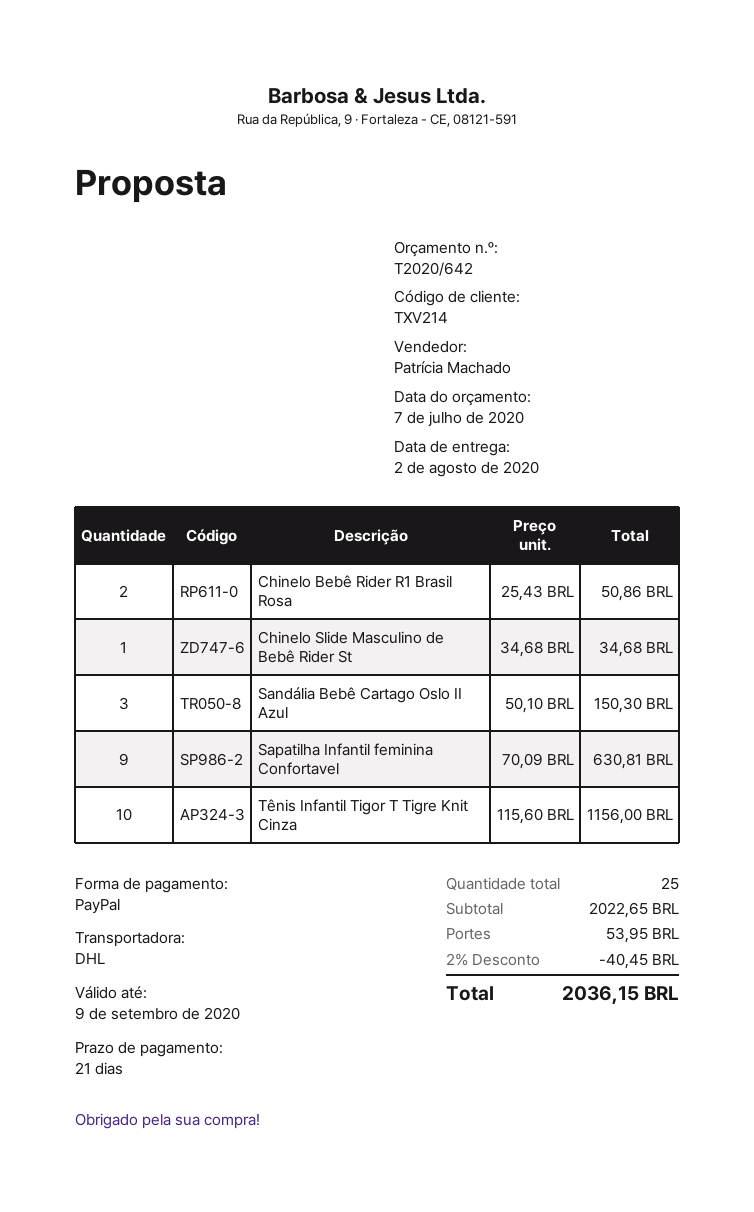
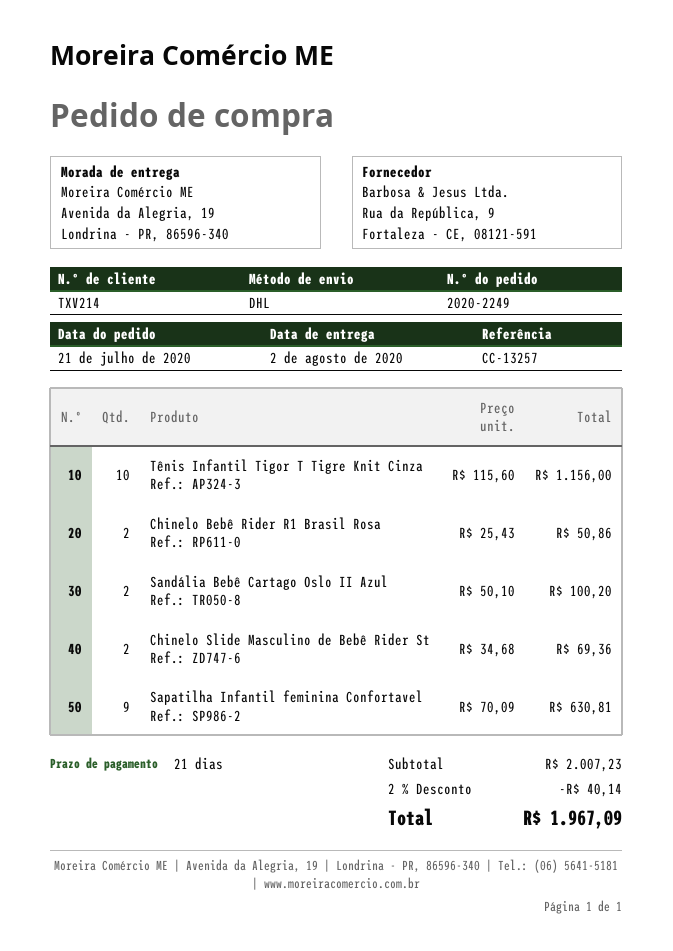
Chinelo Slide Masculino de Bebê Rider St: 1 x 34.68 = 34.68 -> 2 x 34.68 = 69.36
Sandália Bebê Cartago Oslo II Azul: 3 x 50.10 = 150.30 -> 2 x 50.10 = 100.20
subtotal: 2022.65 -> 2007.23
discount: 2% = 40.45 -> 2% = 40.14
shipping: 53.95 -> none
total: 2036.15 -> 1967.09

